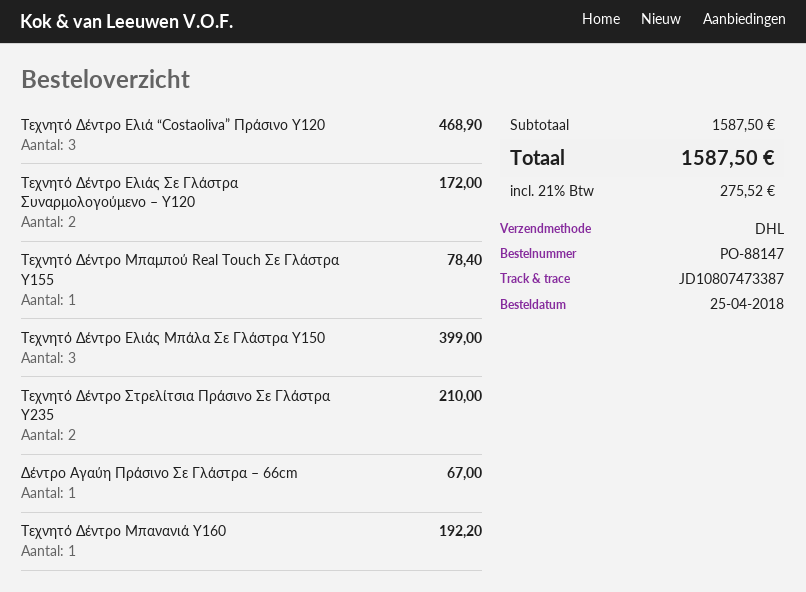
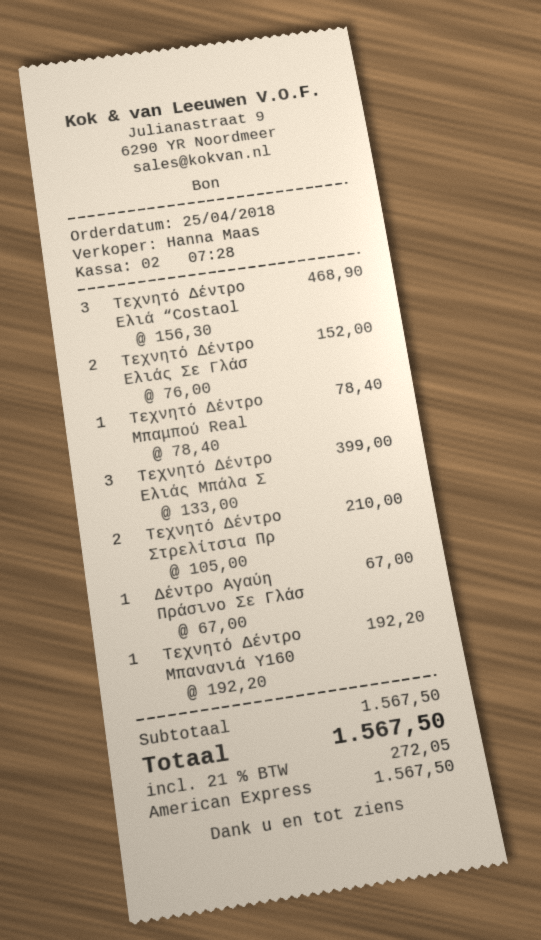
Τεχνητό Δέντρο Ελιάς Σε Γλάστρα Συναρμολογούμενο – Υ120: 2 for 172.00 -> 2 for 152.00
subtotal: 1587.50 -> 1567.50
tax: 21% = 275.52 -> 21% = 272.05
total: 1587.50 -> 1567.50

